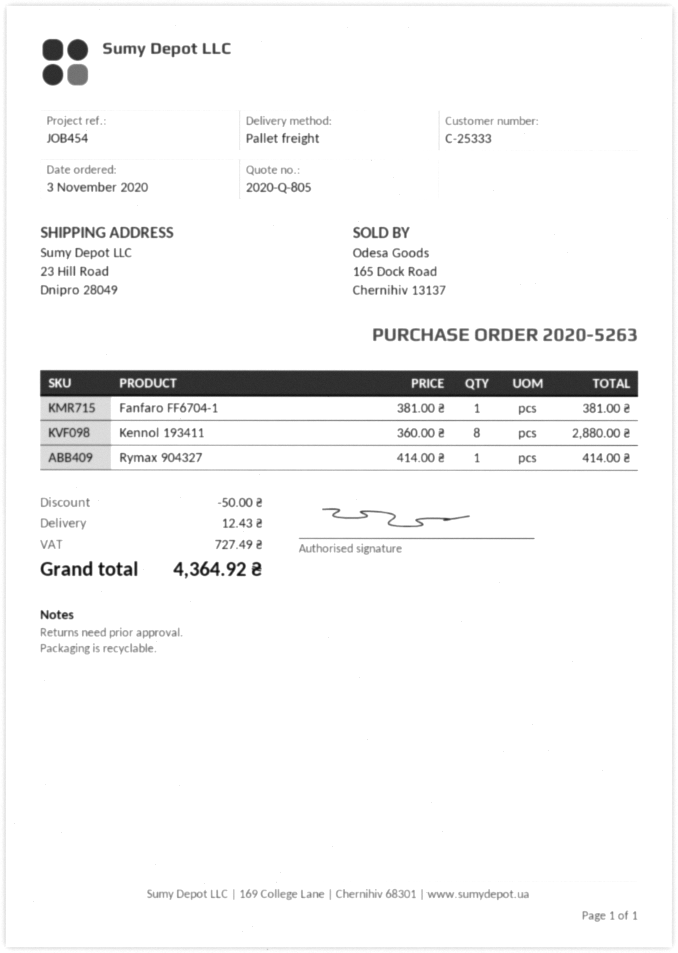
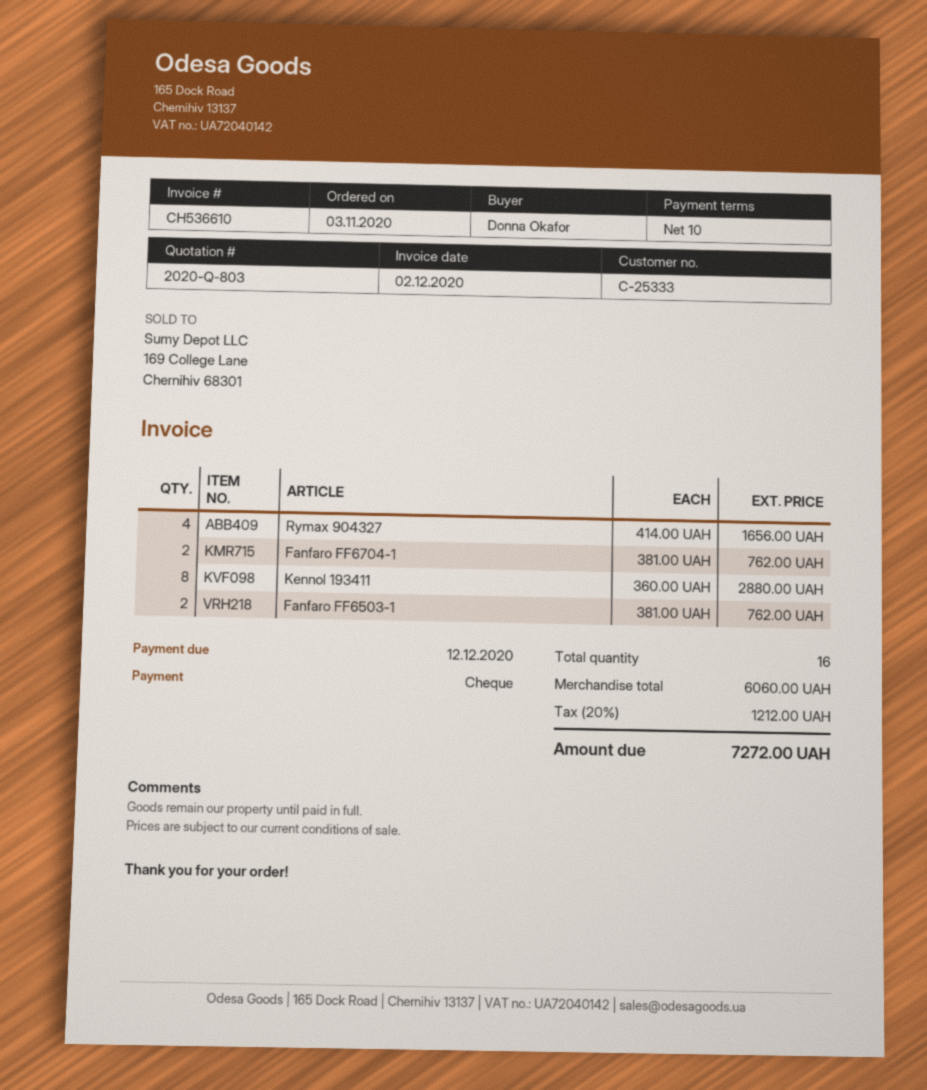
quote number: 2020-Q-805 -> 2020-Q-803
Fanfaro FF6704-1: 1 x 381.00 = 381.00 -> 2 x 381.00 = 762.00
Rymax 904327: 1 x 414.00 = 414.00 -> 4 x 414.00 = 1656.00
Fanfaro FF6503-1: none -> 2 x 381.00 = 762.00
discount: 50.00 -> none
shipping: 12.43 -> none
tax: 727.49 -> 1212.00
total: 4364.92 -> 7272.00

